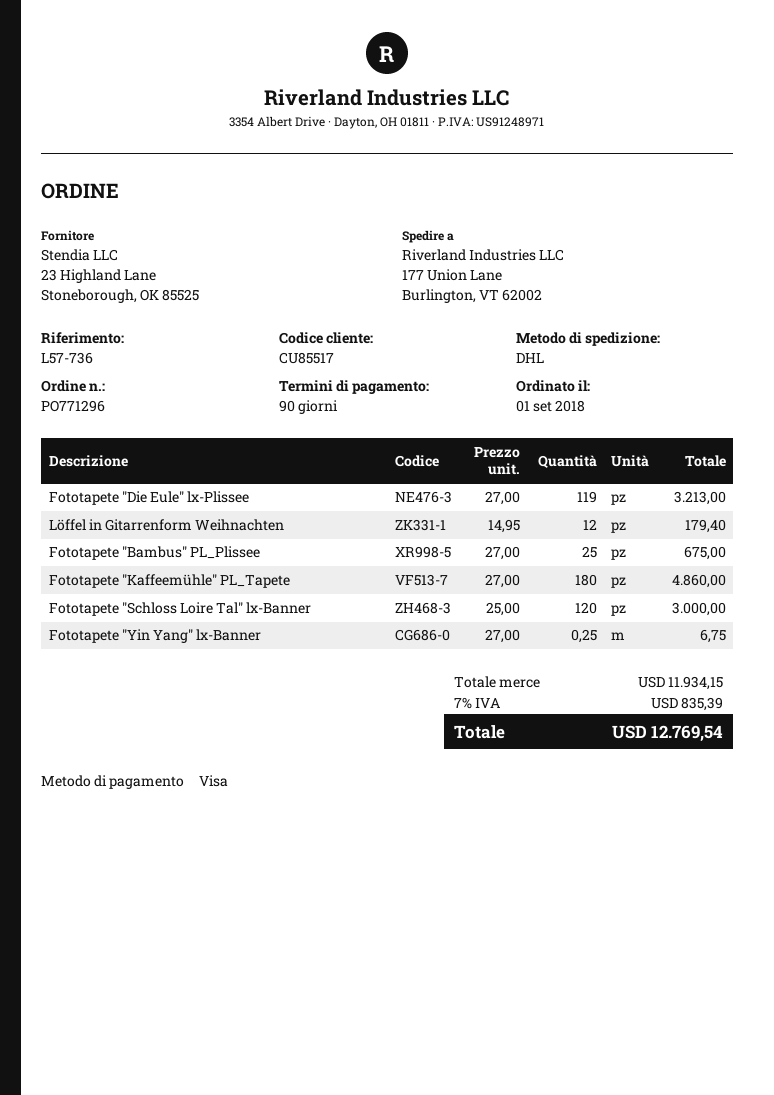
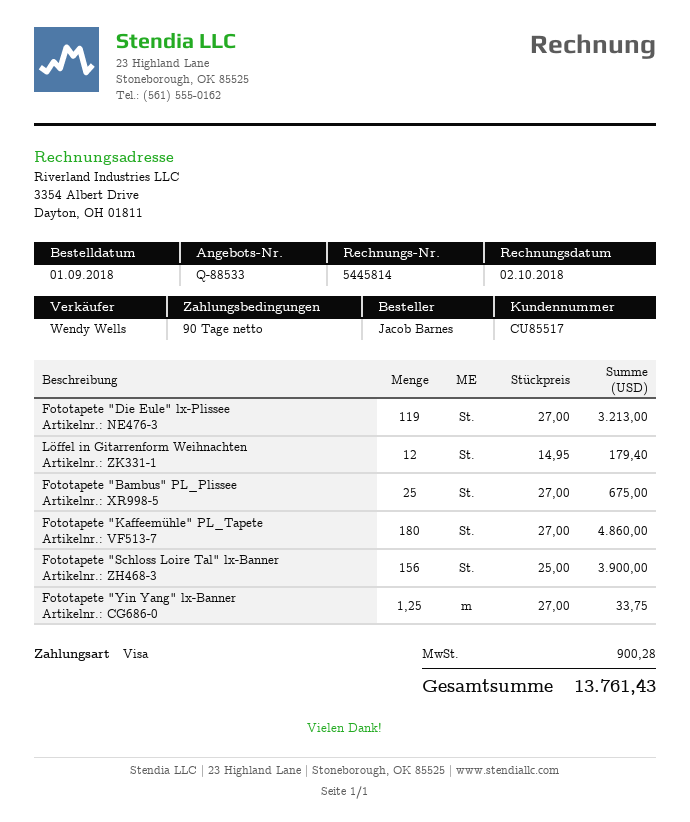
Fototapete "Schloss Loire Tal" lx-Banner: 120 x 25.00 = 3000.00 -> 156 x 25.00 = 3900.00
Fototapete "Yin Yang" lx-Banner: 0.25 x 27.00 = 6.75 -> 1.25 x 27.00 = 33.75
tax: 835.39 -> 900.28
total: 12769.54 -> 13761.43

